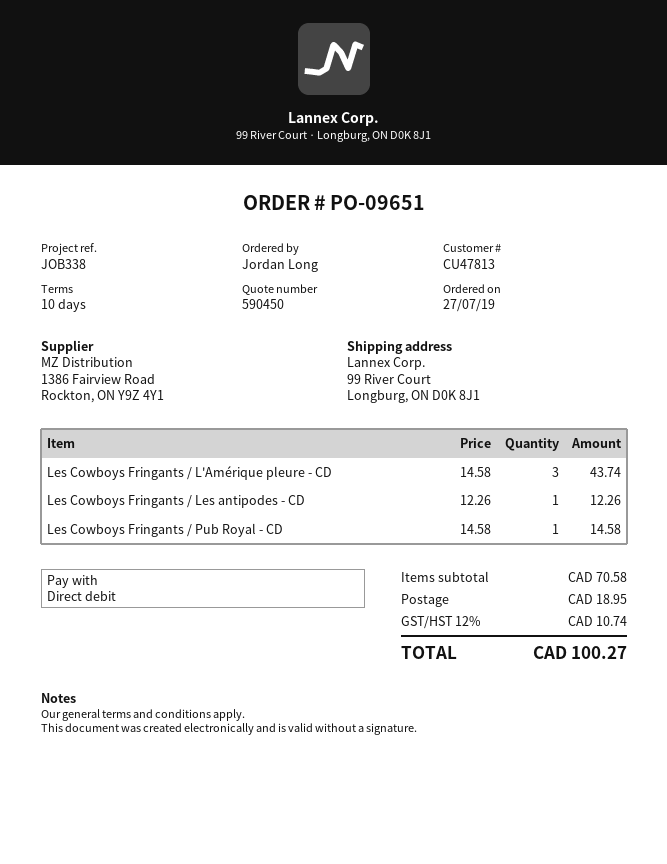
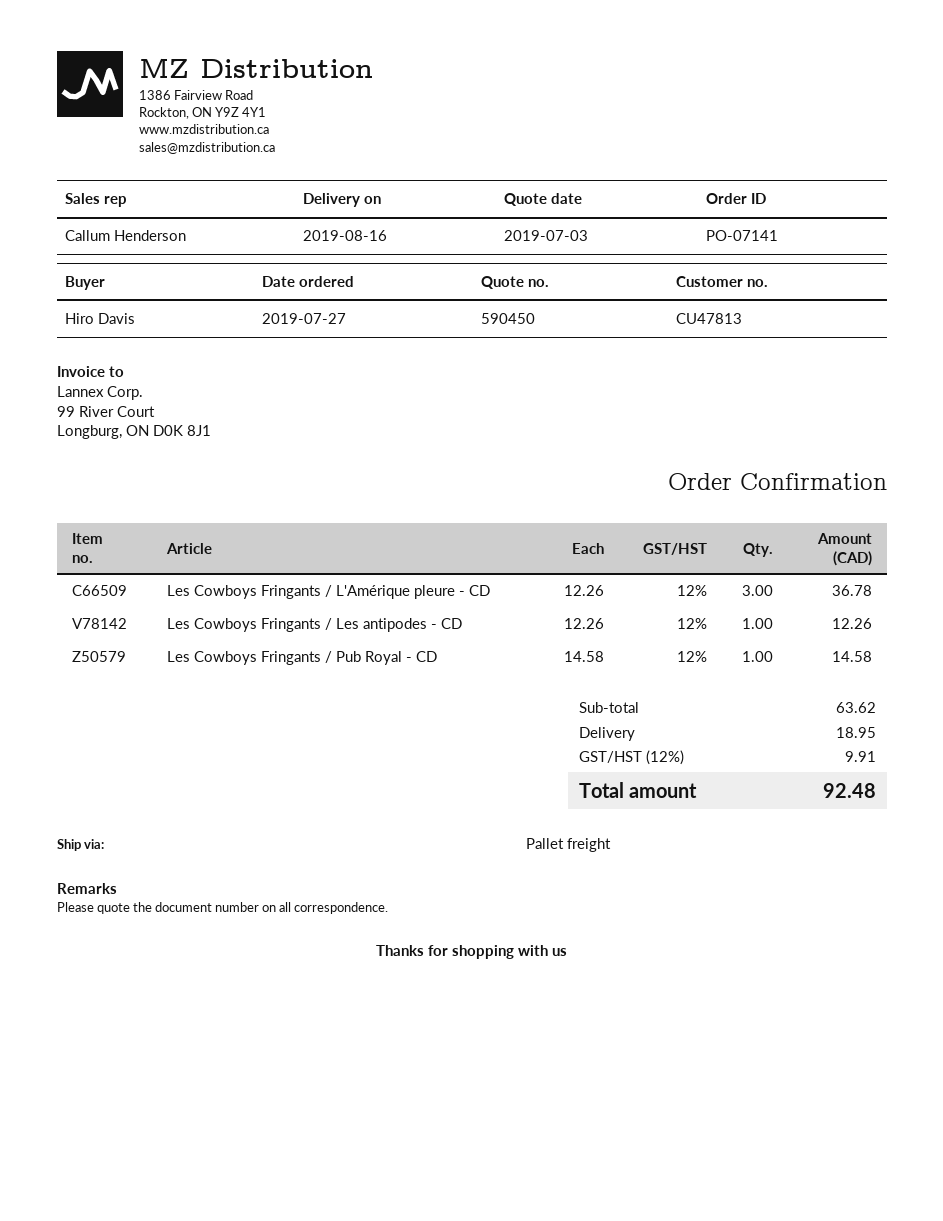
order number: PO-09651 -> PO-07141
ordered by: Jordan Long -> Hiro Davis
Les Cowboys Fringants / L'Amérique pleure - CD: 3 x 14.58 = 43.74 -> 3 x 12.26 = 36.78
subtotal: 70.58 -> 63.62
tax: 12% = 10.74 -> 12% = 9.91
total: 100.27 -> 92.48

